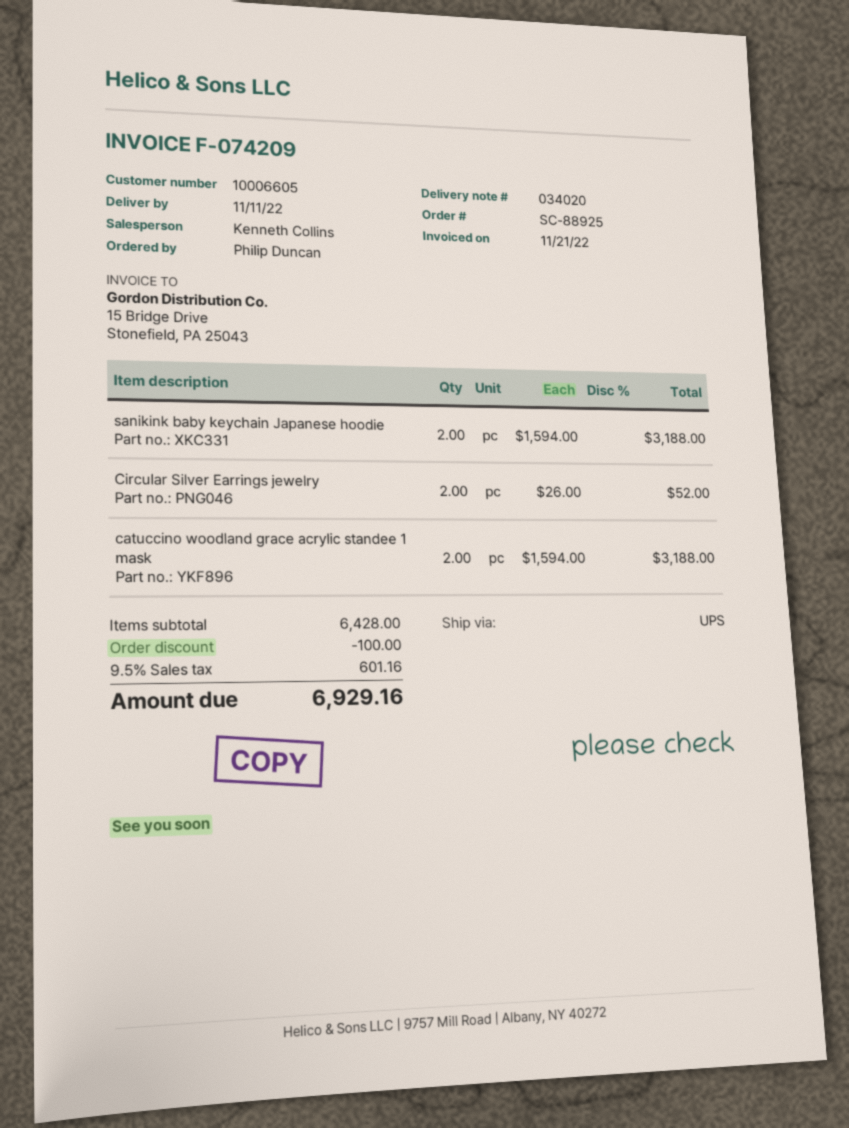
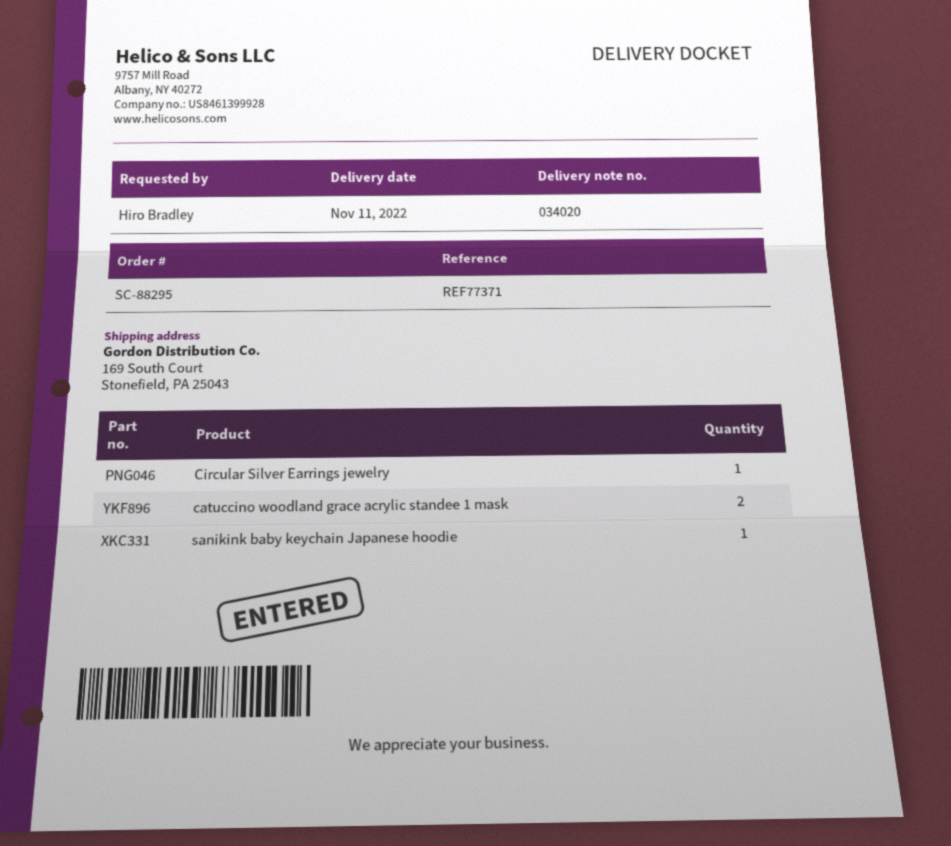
order number: SC-88925 -> SC-88295
ordered by: Philip Duncan -> Hiro Bradley
sanikink baby keychain Japanese hoodie: 2 -> 1
Circular Silver Earrings jewelry: 2 -> 1

